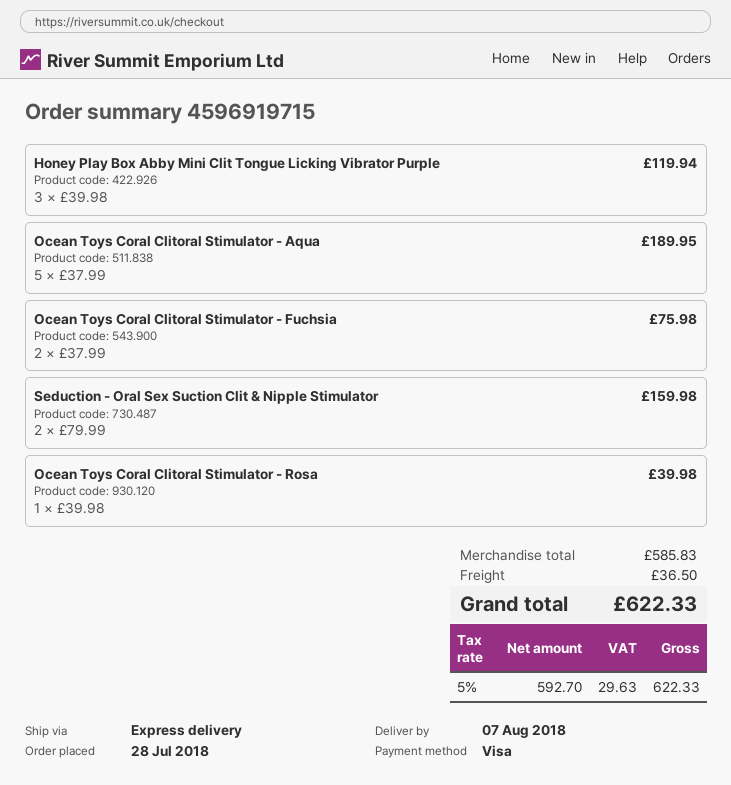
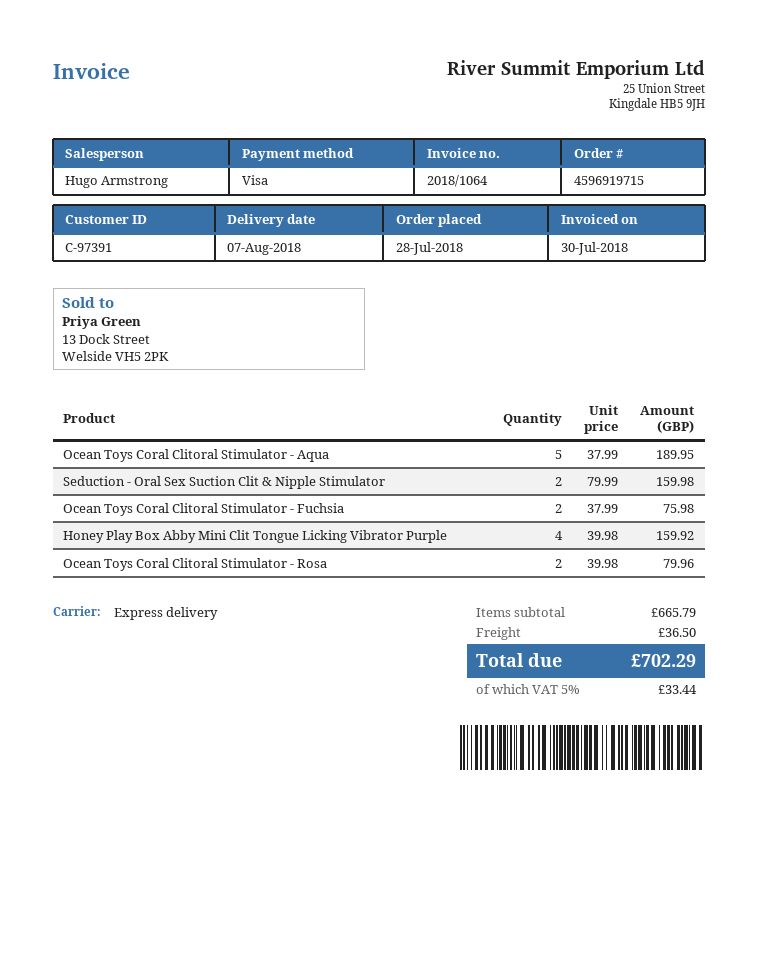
Honey Play Box Abby Mini Clit Tongue Licking Vibrator Purple: 3 x 39.98 = 119.94 -> 4 x 39.98 = 159.92
Ocean Toys Coral Clitoral Stimulator - Rosa: 1 x 39.98 = 39.98 -> 2 x 39.98 = 79.96
subtotal: 585.83 -> 665.79
tax: 5% = 29.63 -> 5% = 33.44
total: 622.33 -> 702.29

